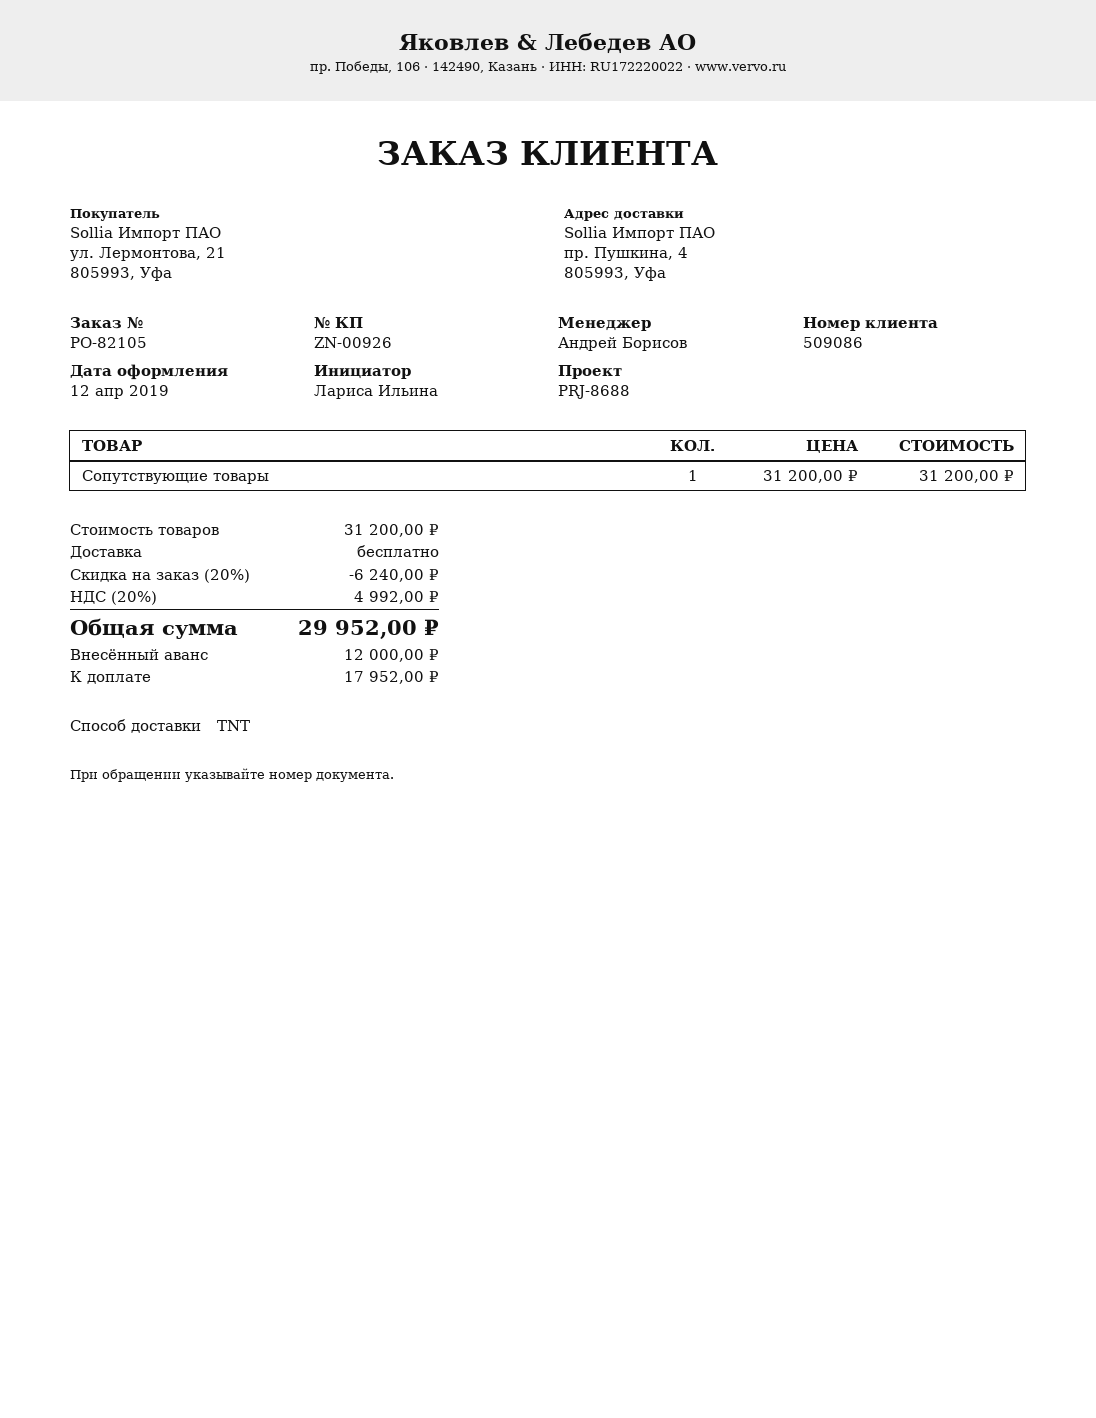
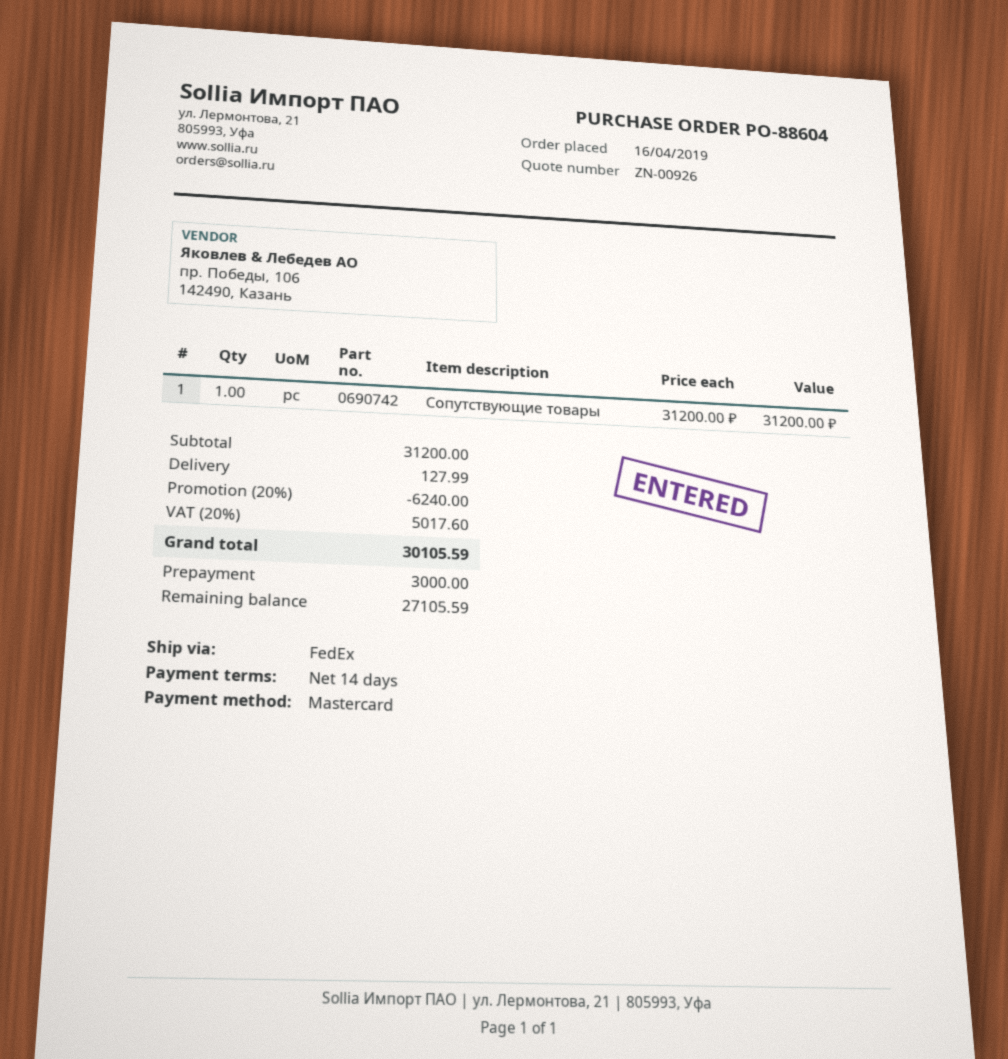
order number: PO-82105 -> PO-88604
order date: 2019-04-12 -> 2019-04-16
shipping method: TNT -> FedEx
shipping: 0.00 -> 127.99
tax: 20% = 4992.00 -> 20% = 5017.60
total: 29952.00 -> 30105.59
deposit: 12000.00 -> 3000.00
balance: 17952.00 -> 27105.59

